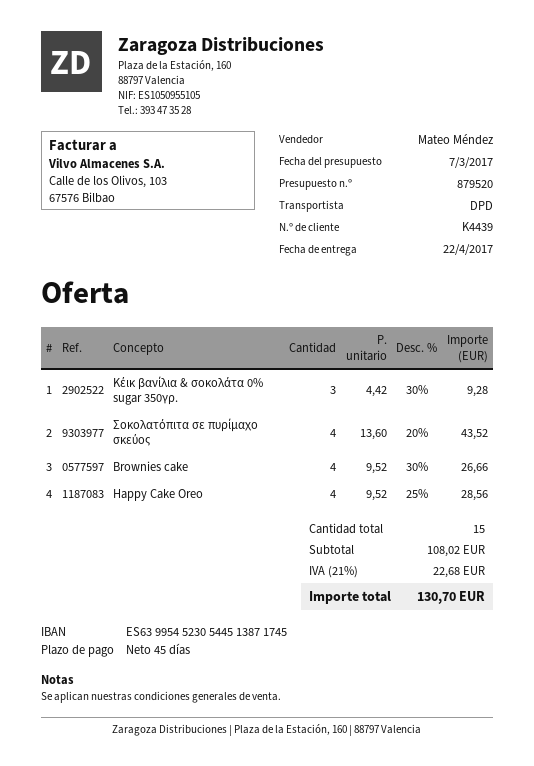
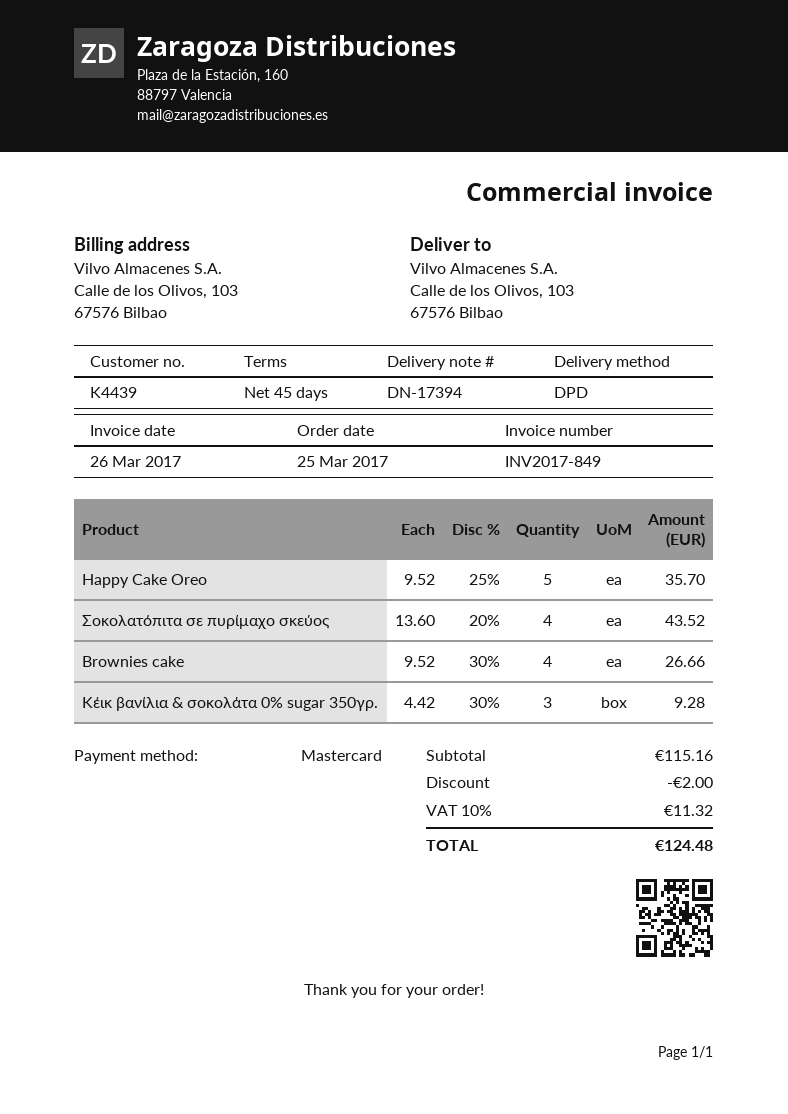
Happy Cake Oreo: 4 x 9.52 - 25% = 28.56 -> 5 x 9.52 - 25% = 35.70
subtotal: 108.02 -> 115.16
discount: none -> 2.00
tax: 21% = 22.68 -> 10% = 11.32
total: 130.70 -> 124.48

